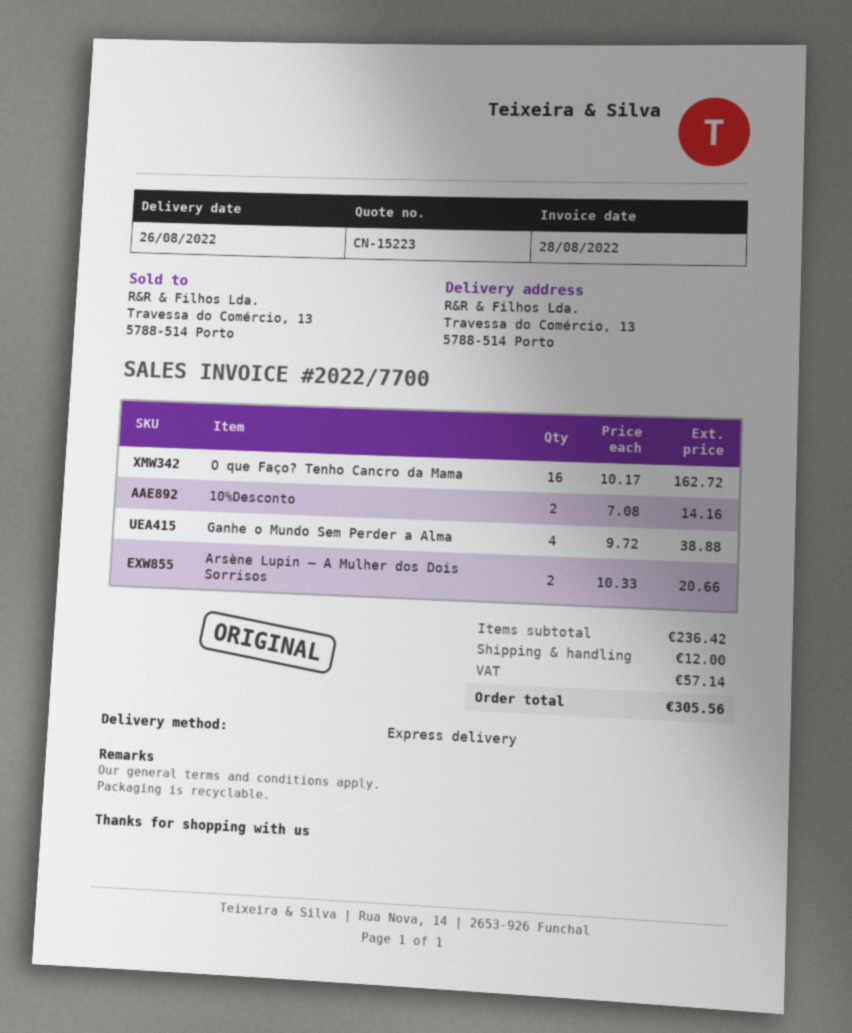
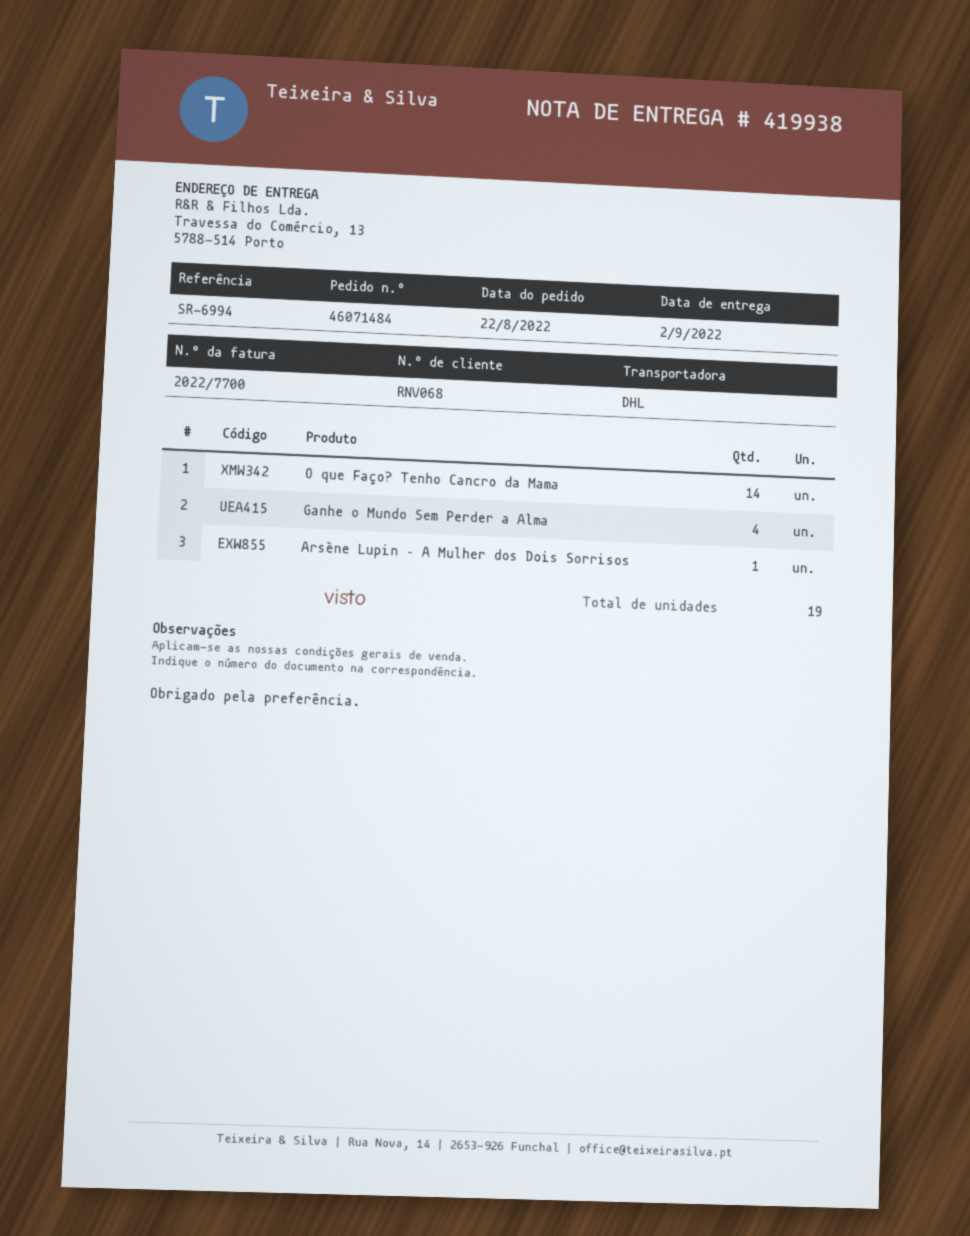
delivery date: 2022-08-26 -> 2022-09-02
shipping method: express -> DHL
O que Faço? Tenho Cancro da Mama: 16 -> 14
10%Desconto: 2 -> none
Arsène Lupin – A Mulher dos Dois Sorrisos: 2 -> 1

